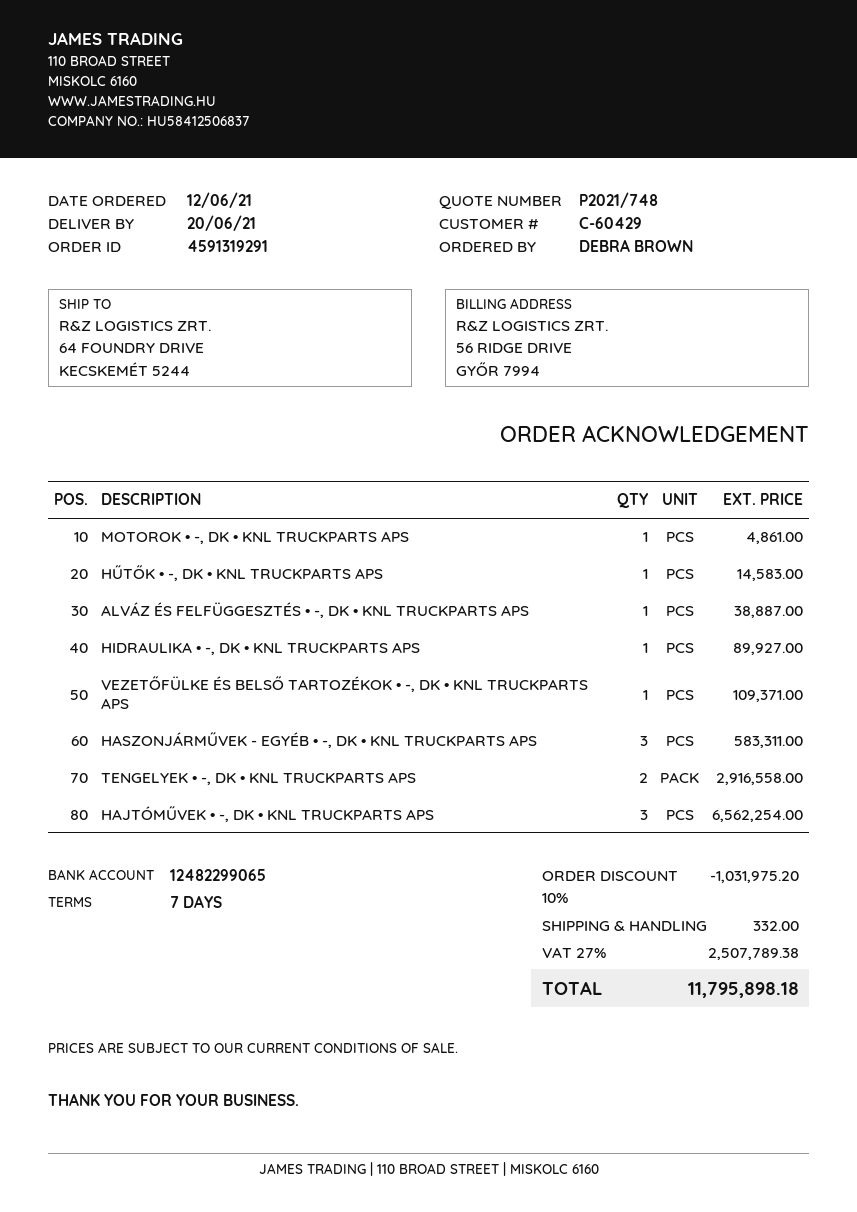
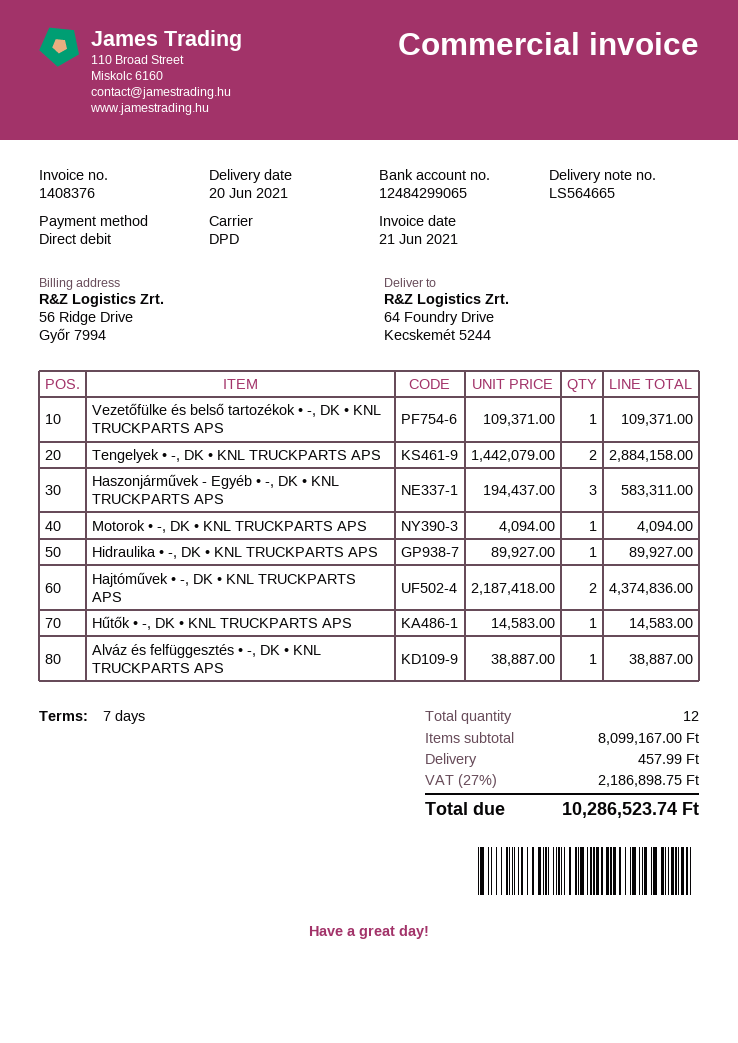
bank account: 12482299065 -> 12484299065
MOTOROK • -, DK • KNL TRUCKPARTS APS: 1 for 4861.00 -> 1 for 4094.00
TENGELYEK • -, DK • KNL TRUCKPARTS APS: 2 for 2916558.00 -> 2 for 2884158.00
HAJTÓMŰVEK • -, DK • KNL TRUCKPARTS APS: 3 for 6562254.00 -> 2 for 4374836.00
discount: 10% = 1031975.20 -> none
shipping: 332.00 -> 457.99
tax: 27% = 2507789.38 -> 27% = 2186898.75
total: 11795898.18 -> 10286523.74

